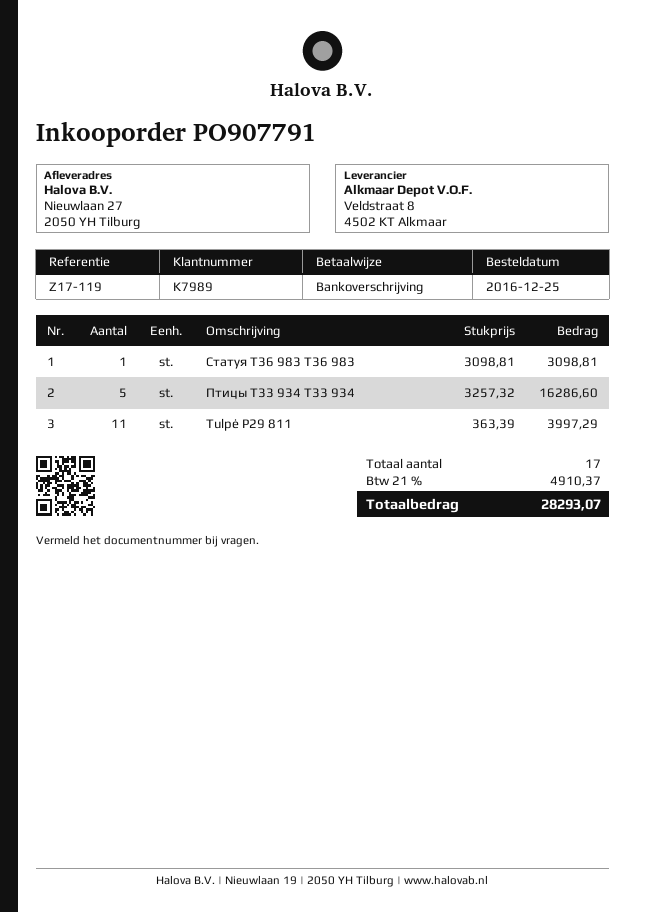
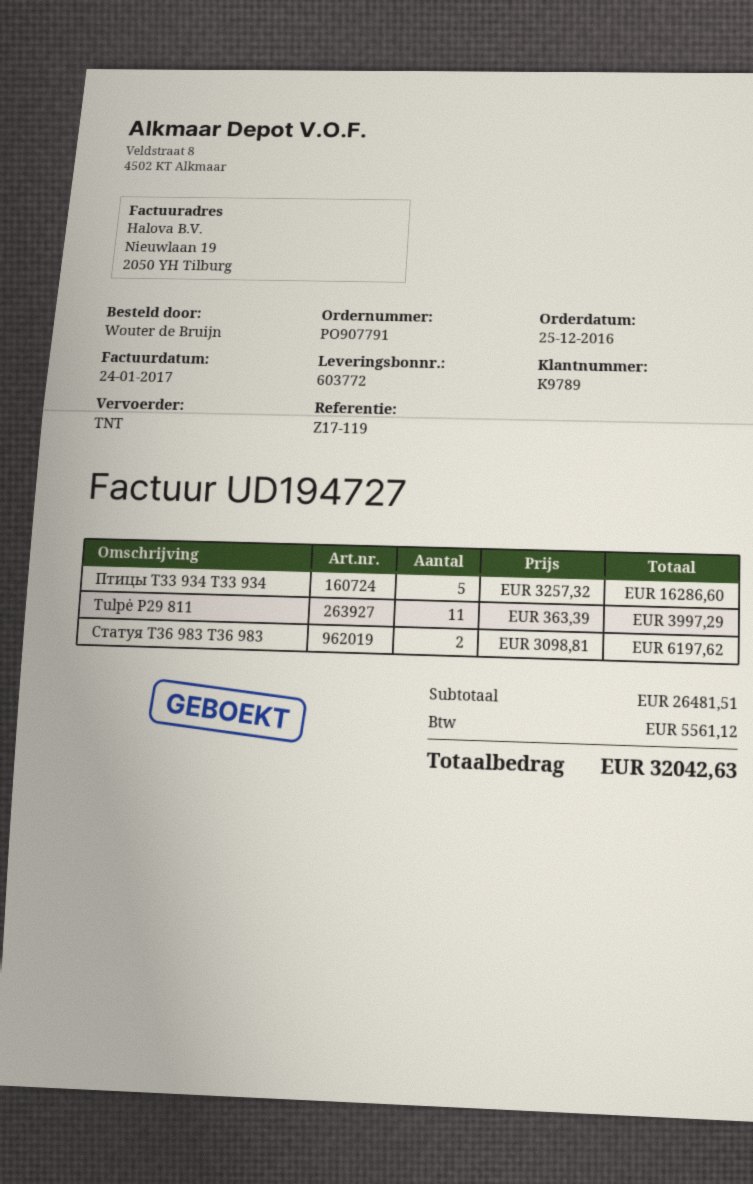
customer number: K7989 -> K9789
Статуя T36 983 T36 983: 1 x 3098.81 = 3098.81 -> 2 x 3098.81 = 6197.62
tax: 4910.37 -> 5561.12
total: 28293.07 -> 32042.63

